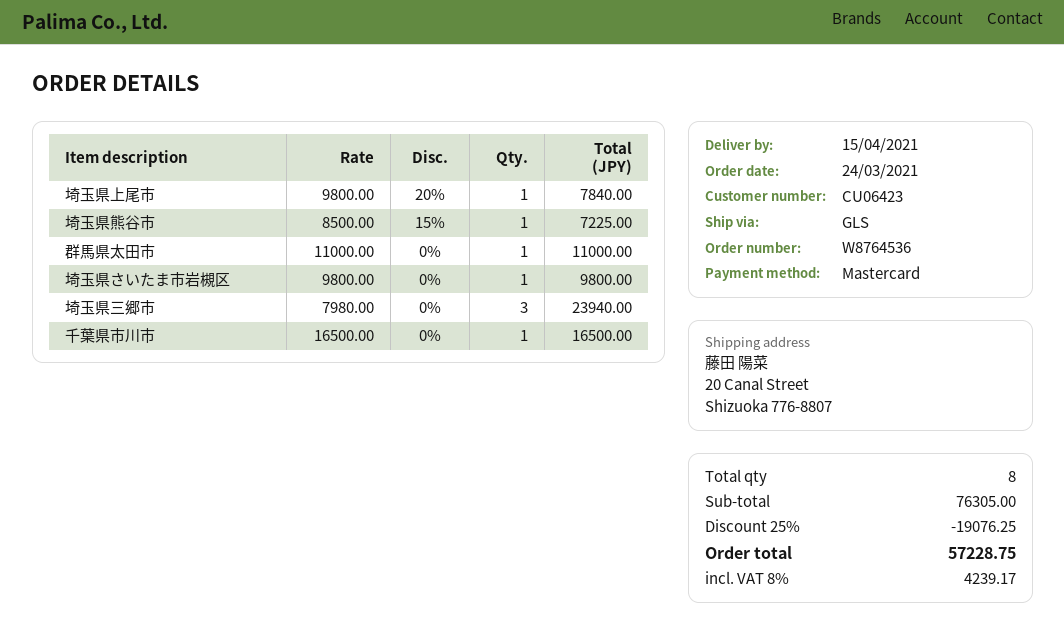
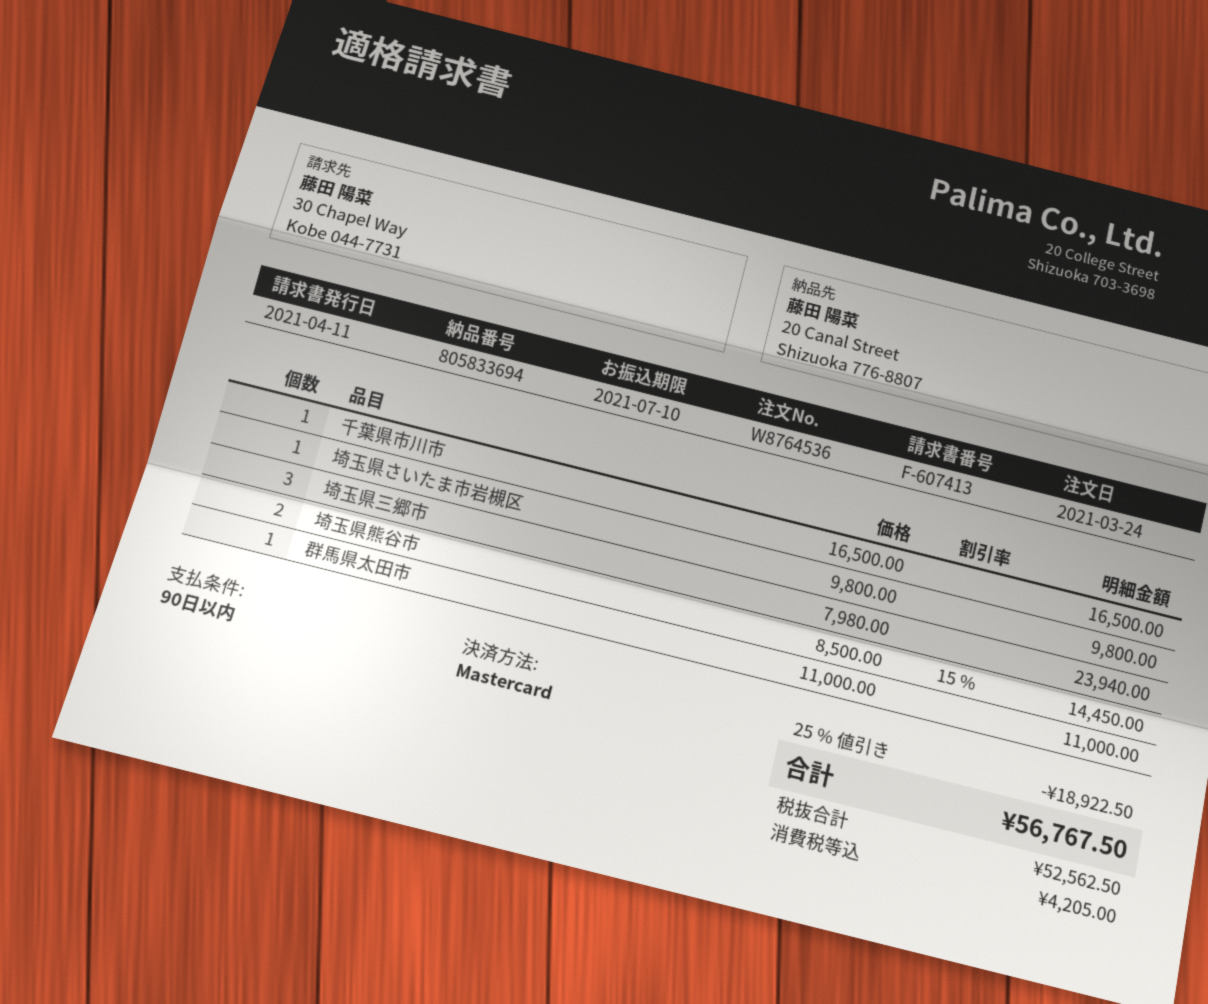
埼玉県上尾市: 1 x 9800.00 - 20% = 7840.00 -> none
埼玉県熊谷市: 1 x 8500.00 - 15% = 7225.00 -> 2 x 8500.00 - 15% = 14450.00
discount: 25% = 19076.25 -> 25% = 18922.50
tax: 4239.17 -> 4205.00
total: 57228.75 -> 56767.50

